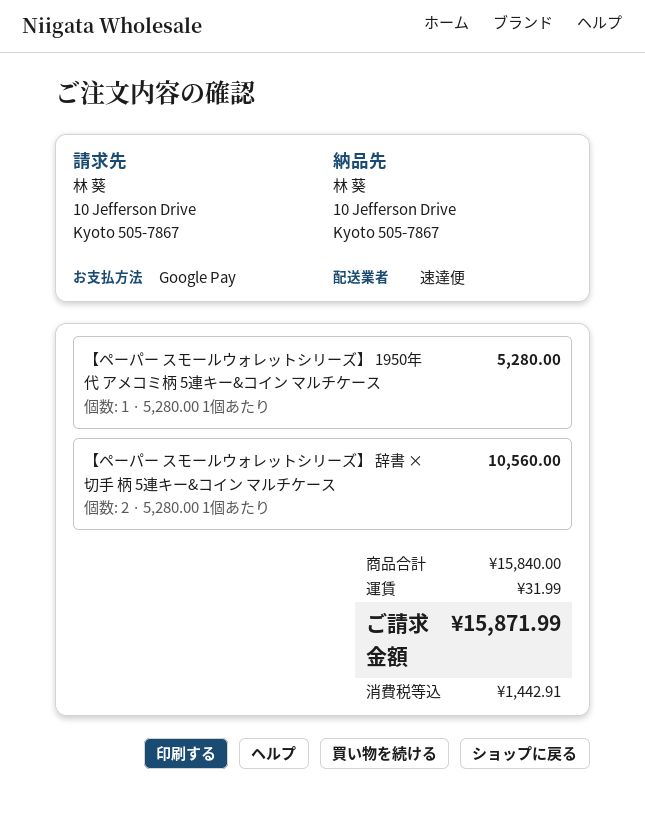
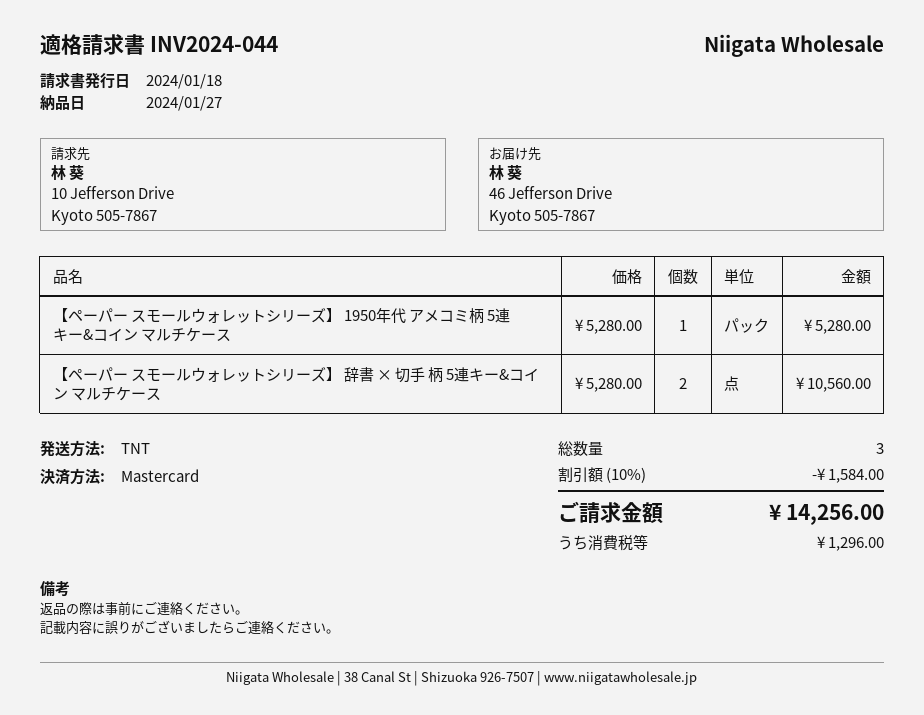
payment method: Google Pay -> Mastercard
shipping method: express -> TNT
ship to: 10 Jefferson Drive, Kyoto 505-7867 -> 46 Jefferson Drive, Kyoto 505-7867
discount: none -> 10% = 1584.00
shipping: 31.99 -> none
tax: 1442.91 -> 1296.00
total: 15871.99 -> 14256.00

